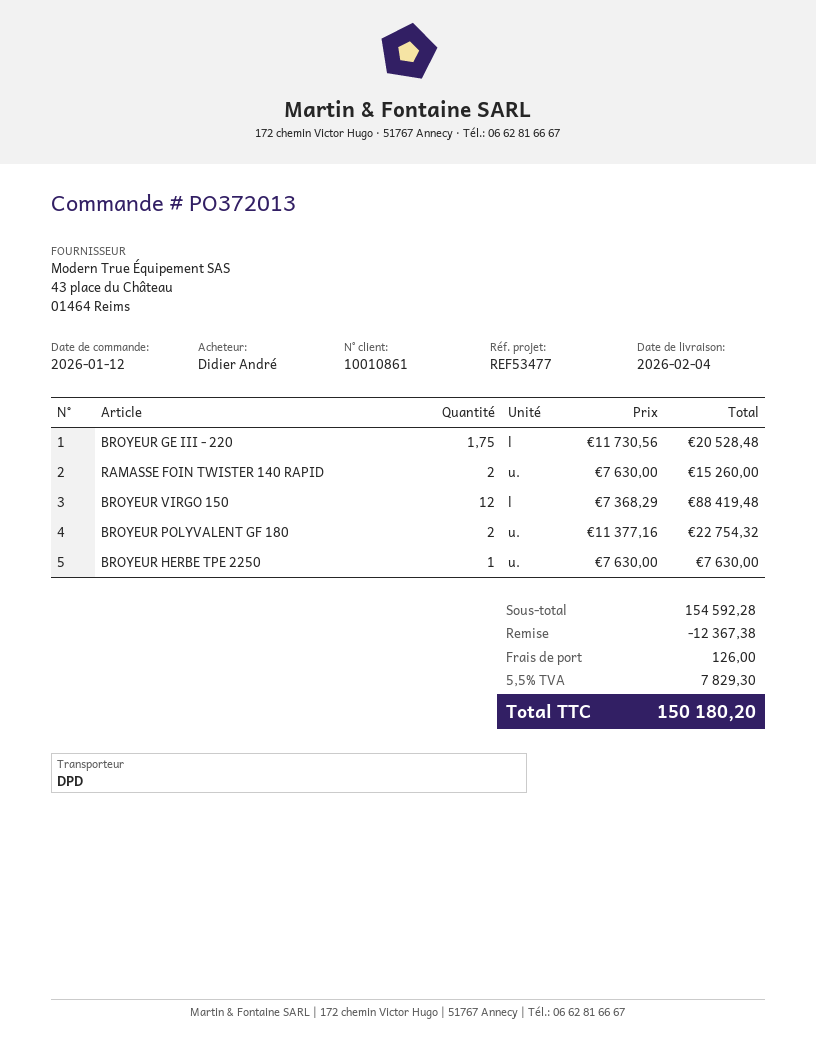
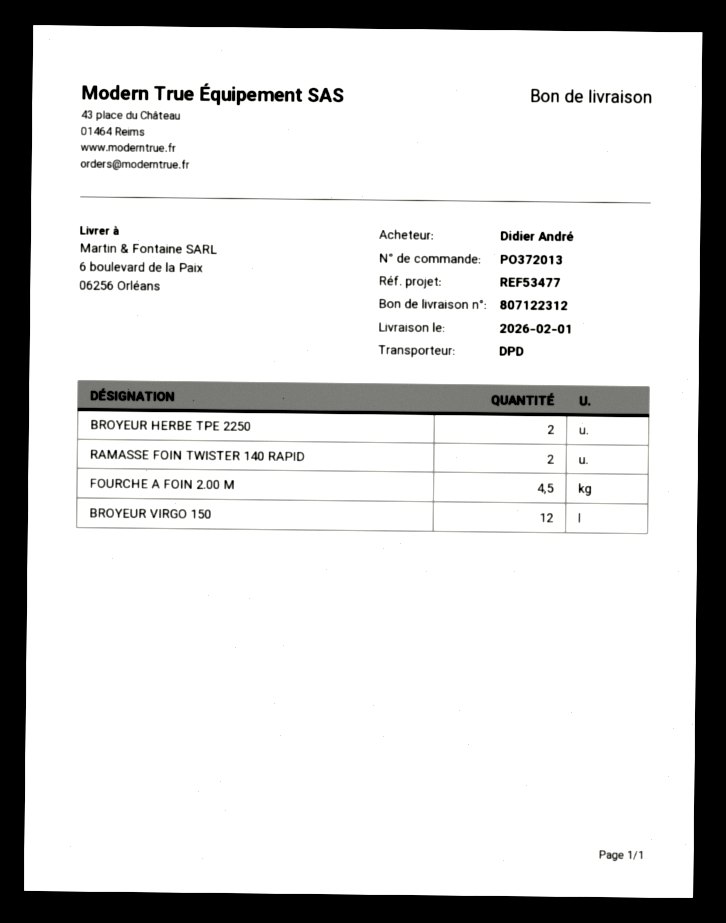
delivery date: 2026-02-04 -> 2026-02-01
BROYEUR GE III - 220: 1.75 -> none
BROYEUR POLYVALENT GF 180: 2 -> none
BROYEUR HERBE TPE 2250: 1 -> 2
FOURCHE A FOIN 2.00 M: none -> 4.5

